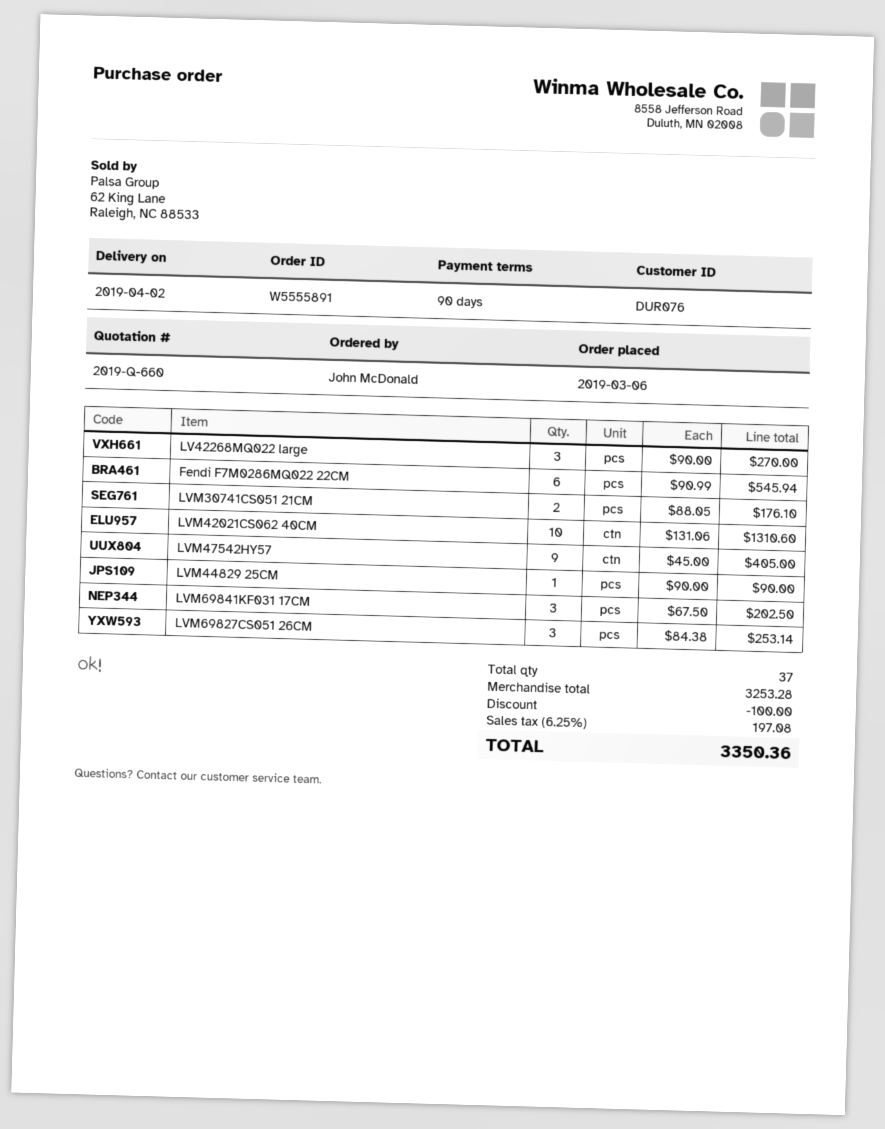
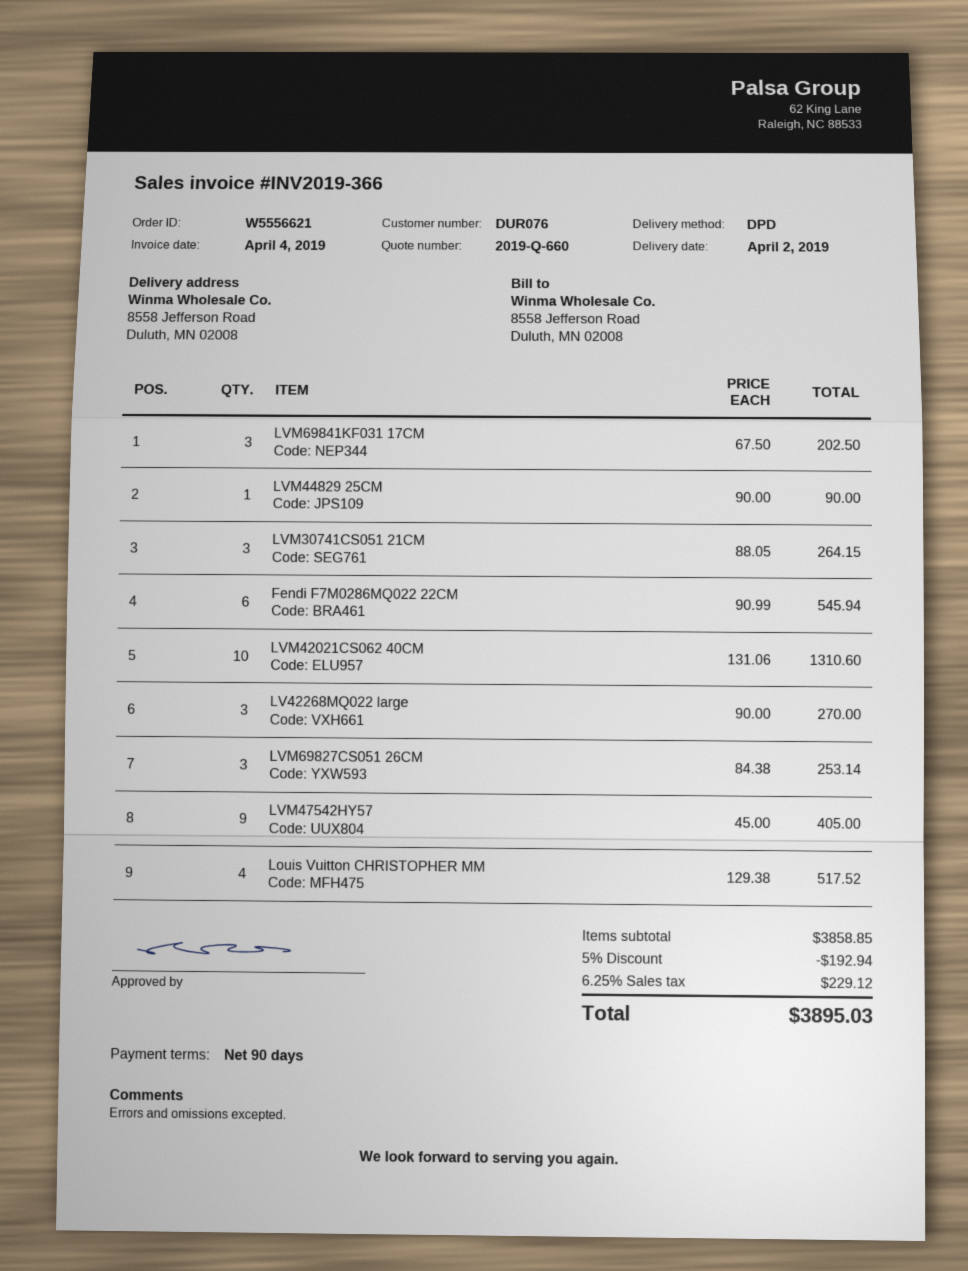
order number: W5555891 -> W5556621
LVM30741CS051 21CM: 2 x 88.05 = 176.10 -> 3 x 88.05 = 264.15
Louis Vuitton CHRISTOPHER MM: none -> 4 x 129.38 = 517.52
subtotal: 3253.28 -> 3858.85
discount: 100.00 -> 192.94
tax: 6.25% = 197.08 -> 6.25% = 229.12
total: 3350.36 -> 3895.03

